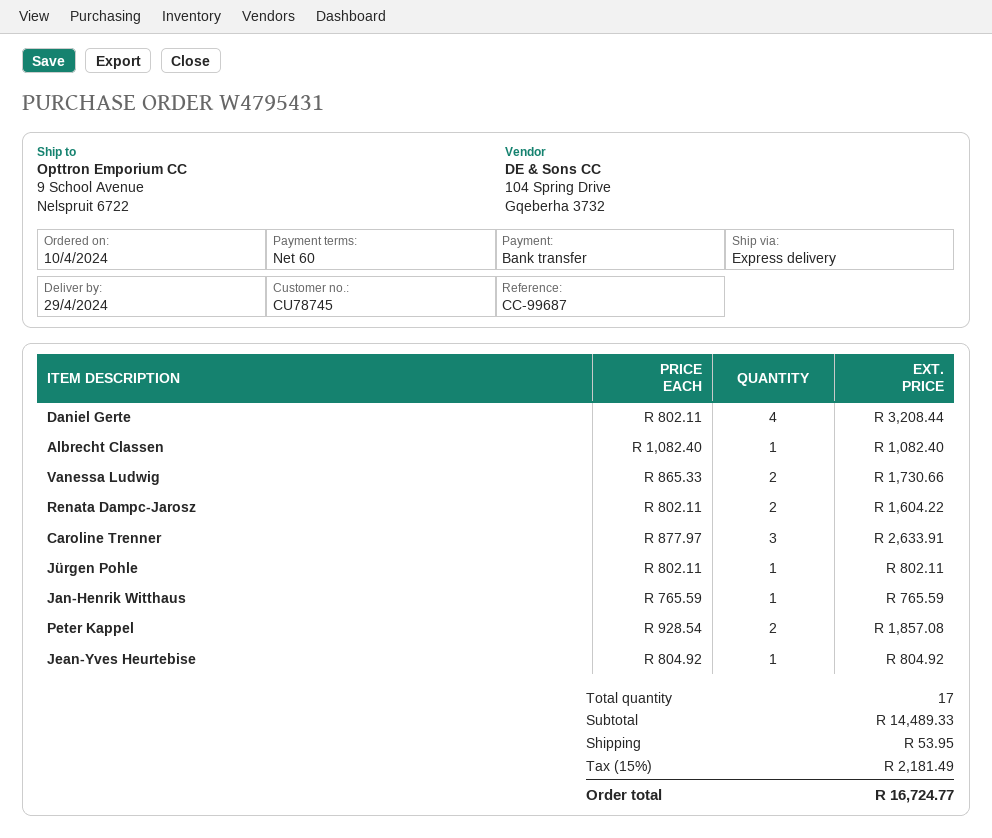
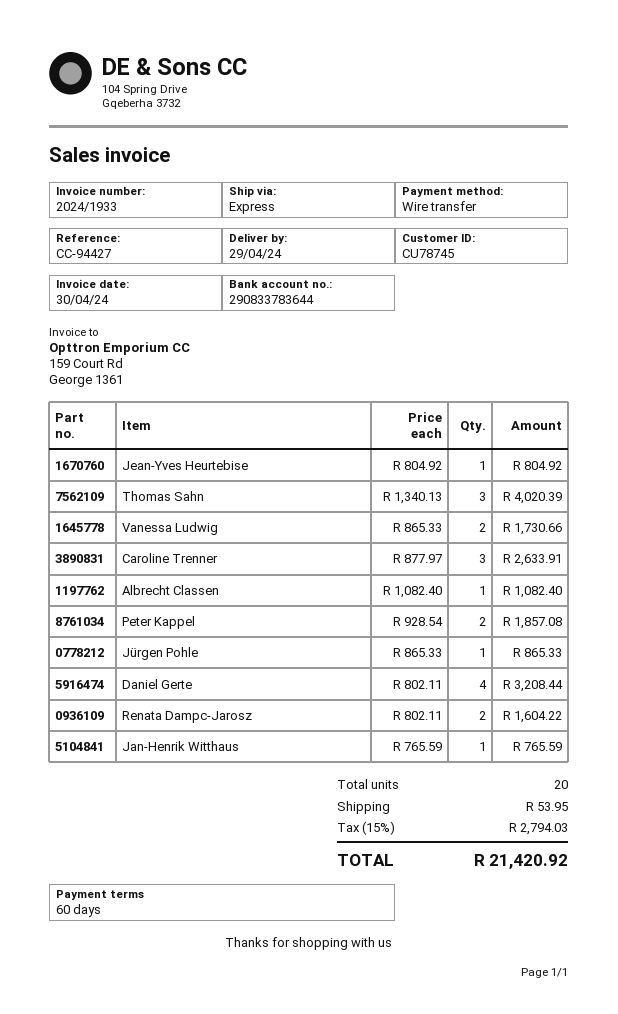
reference: CC-99687 -> CC-94427
Jürgen Pohle: 1 x 802.11 = 802.11 -> 1 x 865.33 = 865.33
Thomas Sahn: none -> 3 x 1340.13 = 4020.39
total quantity: 17 -> 20
tax: 15% = 2181.49 -> 15% = 2794.03
total: 16724.77 -> 21420.92

